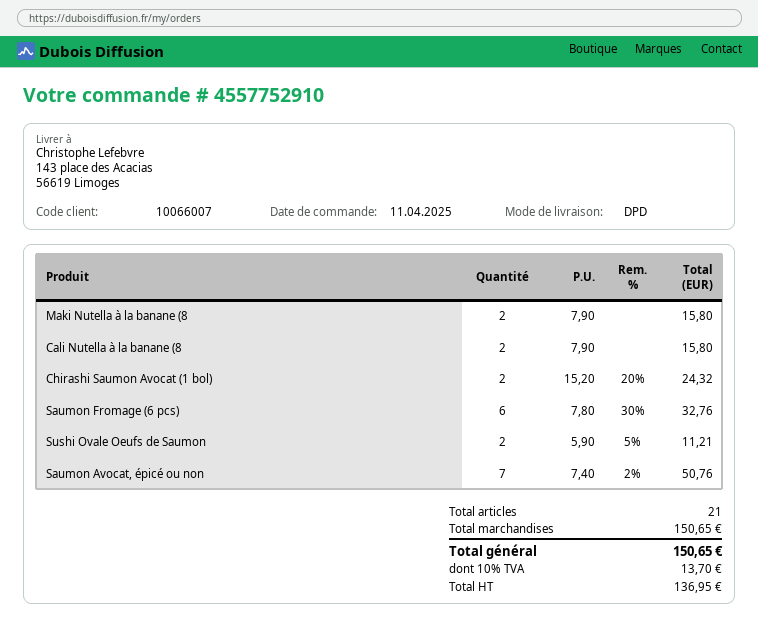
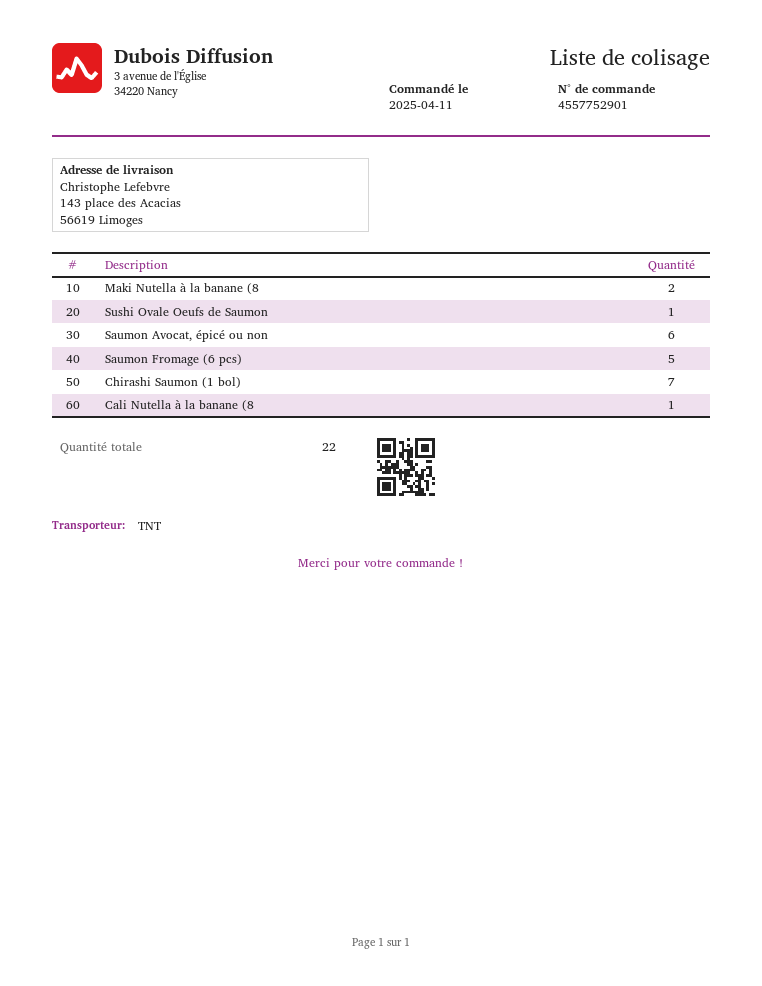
order number: 4557752910 -> 4557752901
shipping method: DPD -> TNT
Cali Nutella à la banane (8: 2 -> 1
Chirashi Saumon Avocat (1 bol): 2 -> none
Saumon Fromage (6 pcs): 6 -> 5
Sushi Ovale Oeufs de Saumon: 2 -> 1
Saumon Avocat, épicé ou non: 7 -> 6
Chirashi Saumon (1 bol): none -> 7
total quantity: 21 -> 22

